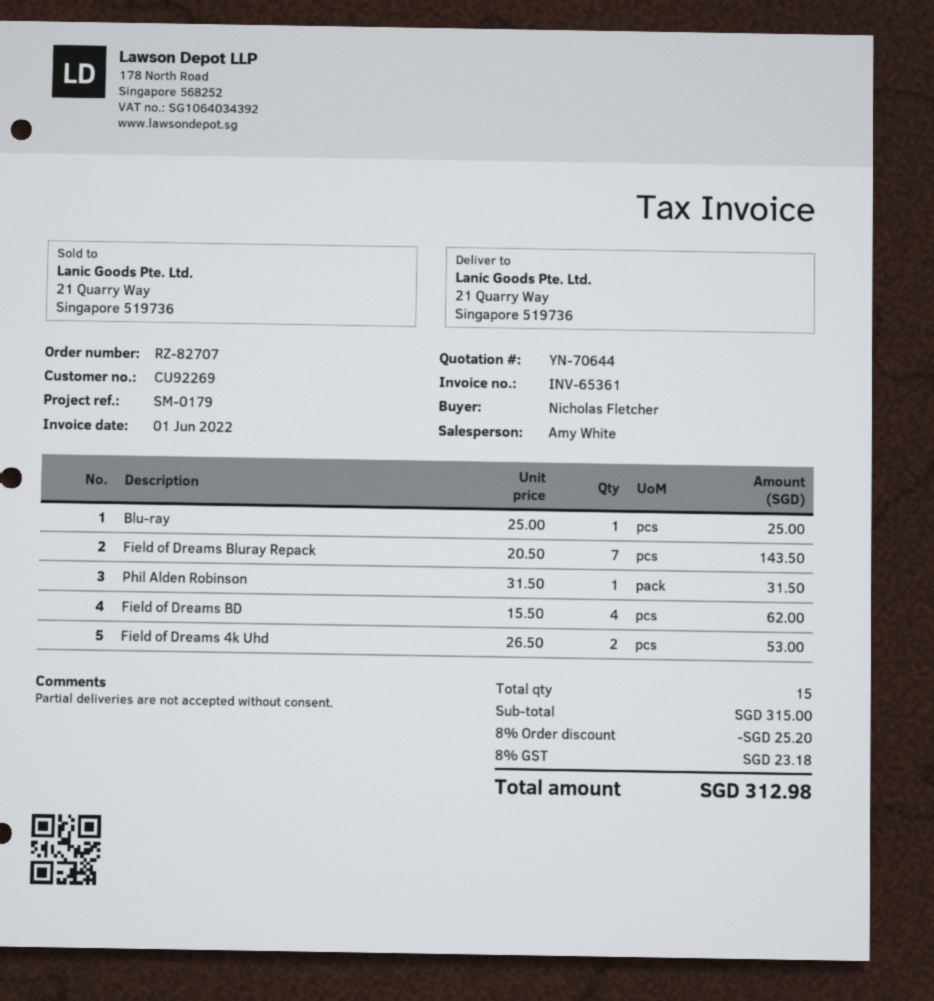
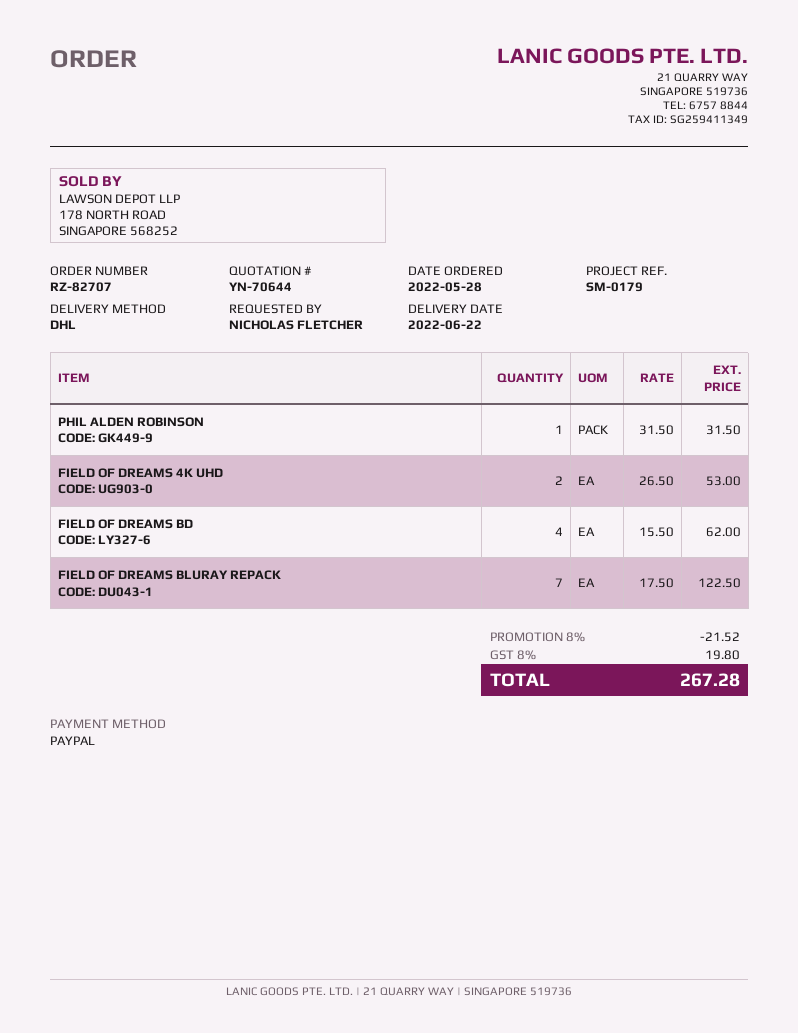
Blu-ray: 1 x 25.00 = 25.00 -> none
Field of Dreams Bluray Repack: 7 x 20.50 = 143.50 -> 7 x 17.50 = 122.50
discount: 8% = 25.20 -> 8% = 21.52
tax: 8% = 23.18 -> 8% = 19.80
total: 312.98 -> 267.28

